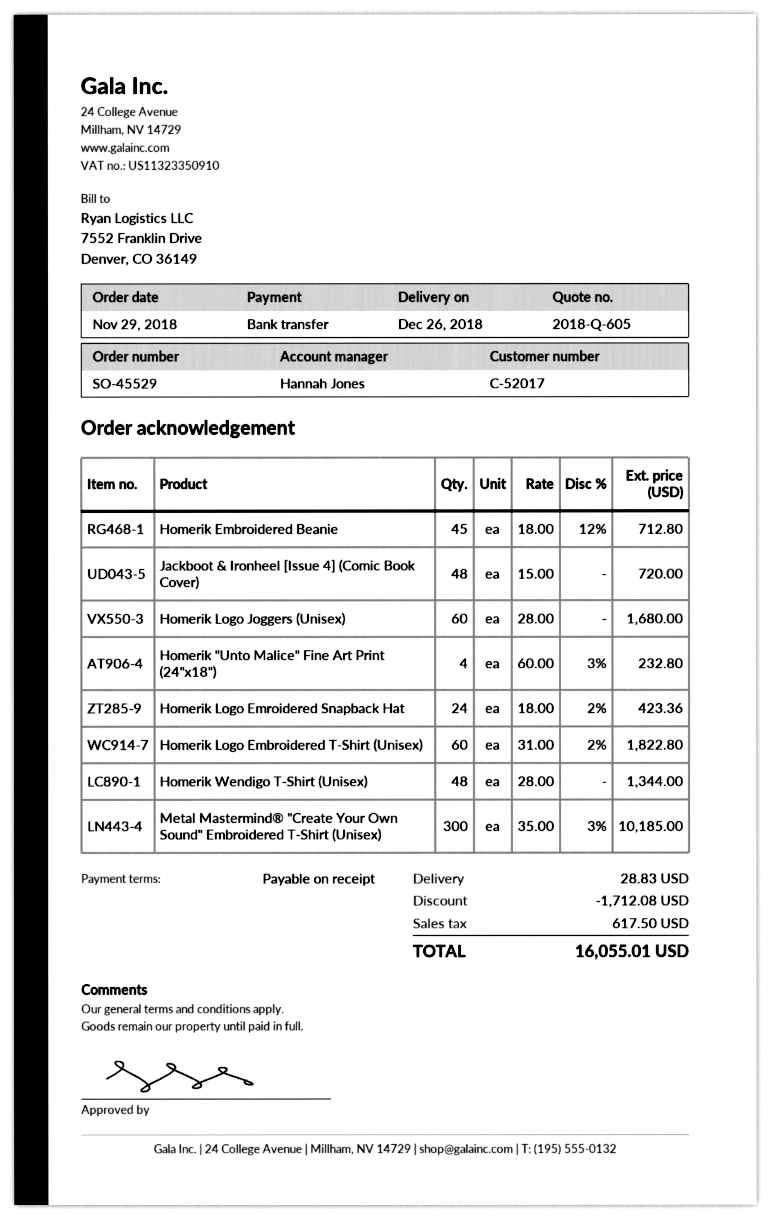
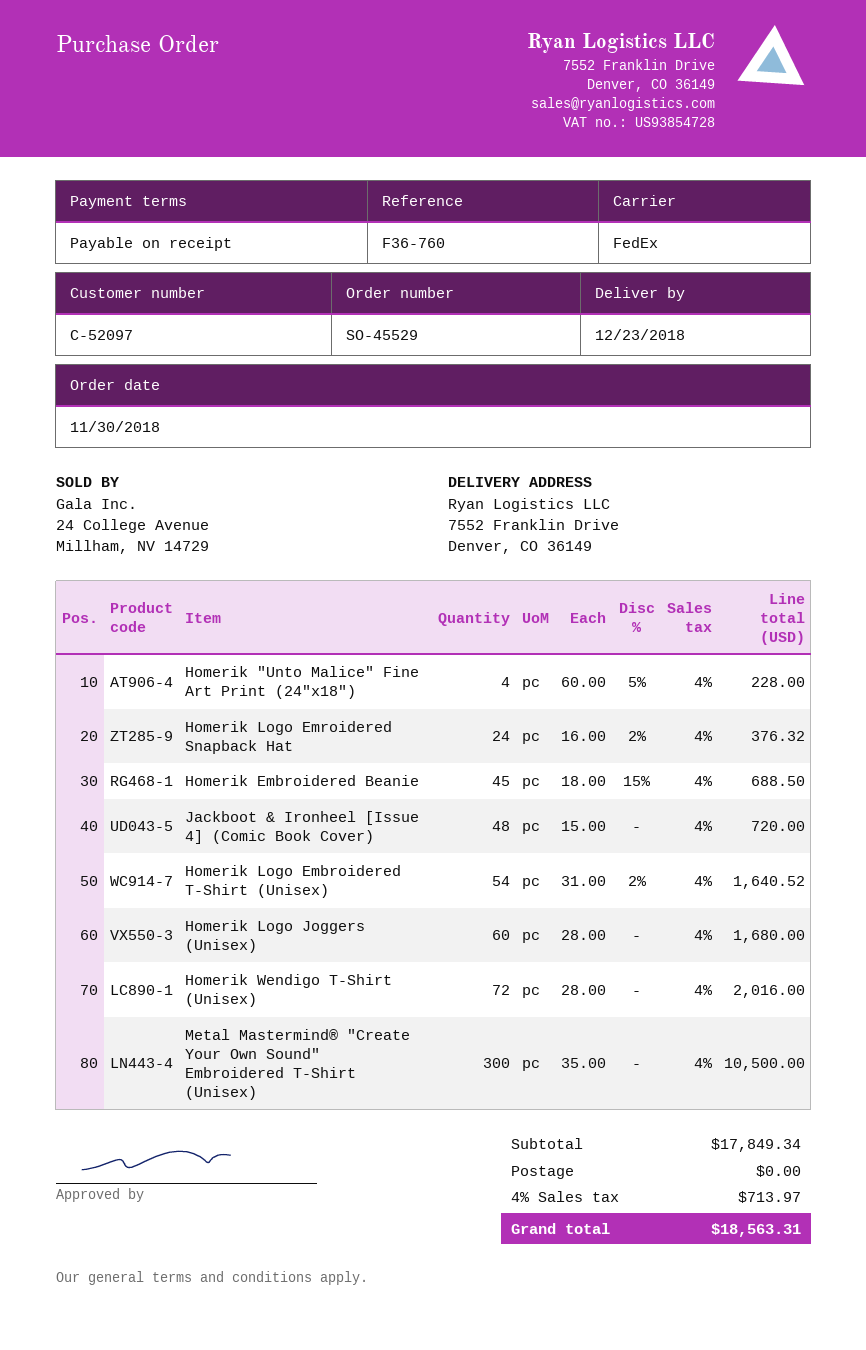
order date: 2018-11-29 -> 2018-11-30
delivery date: 2018-12-26 -> 2018-12-23
customer number: C-52017 -> C-52097
Homerik Embroidered Beanie: 45 x 18.00 - 12% = 712.80 -> 45 x 18.00 - 15% = 688.50
Homerik "Unto Malice" Fine Art Print (24"x18"): 4 x 60.00 - 3% = 232.80 -> 4 x 60.00 - 5% = 228.00
Homerik Logo Emroidered Snapback Hat: 24 x 18.00 - 2% = 423.36 -> 24 x 16.00 - 2% = 376.32
Homerik Logo Embroidered T-Shirt (Unisex): 60 x 31.00 - 2% = 1822.80 -> 54 x 31.00 - 2% = 1640.52
Homerik Wendigo T-Shirt (Unisex): 48 x 28.00 = 1344.00 -> 72 x 28.00 = 2016.00
Metal Mastermind® "Create Your Own Sound" Embroidered T-Shirt (Unisex): 300 x 35.00 - 3% = 10185.00 -> 300 x 35.00 = 10500.00
discount: 1712.08 -> none
shipping: 28.83 -> 0.00
tax: 617.50 -> 713.97
total: 16055.01 -> 18563.31

